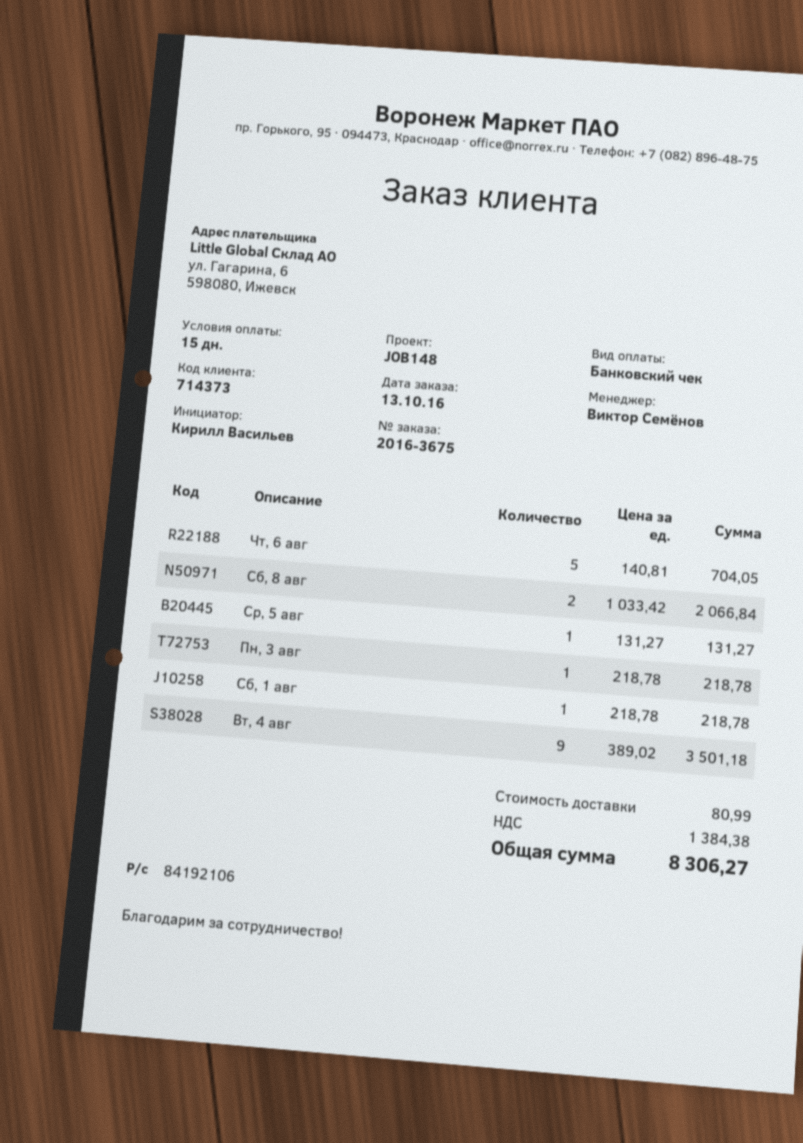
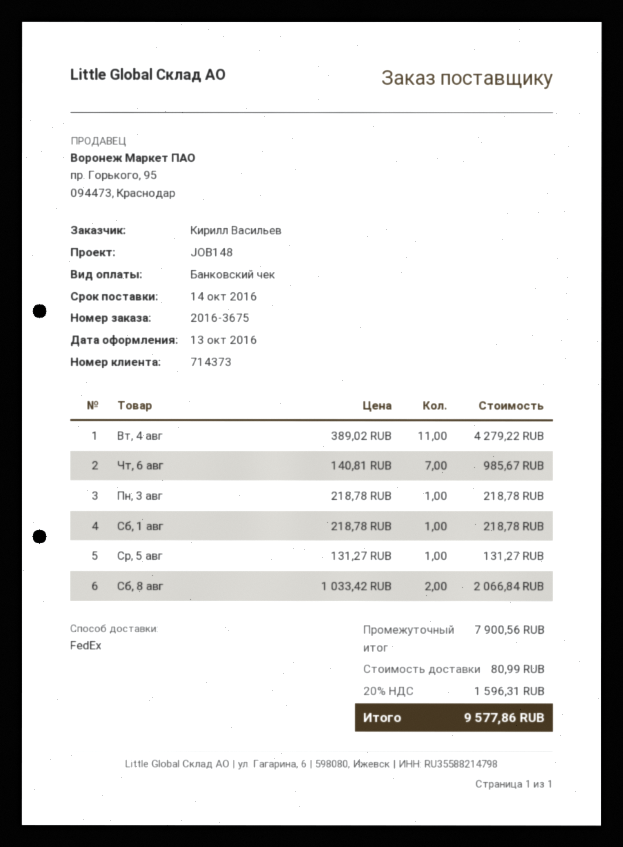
Чт, 6 авг: 5 x 140.81 = 704.05 -> 7 x 140.81 = 985.67
Вт, 4 авг: 9 x 389.02 = 3501.18 -> 11 x 389.02 = 4279.22
tax: 1384.38 -> 1596.31
total: 8306.27 -> 9577.86

